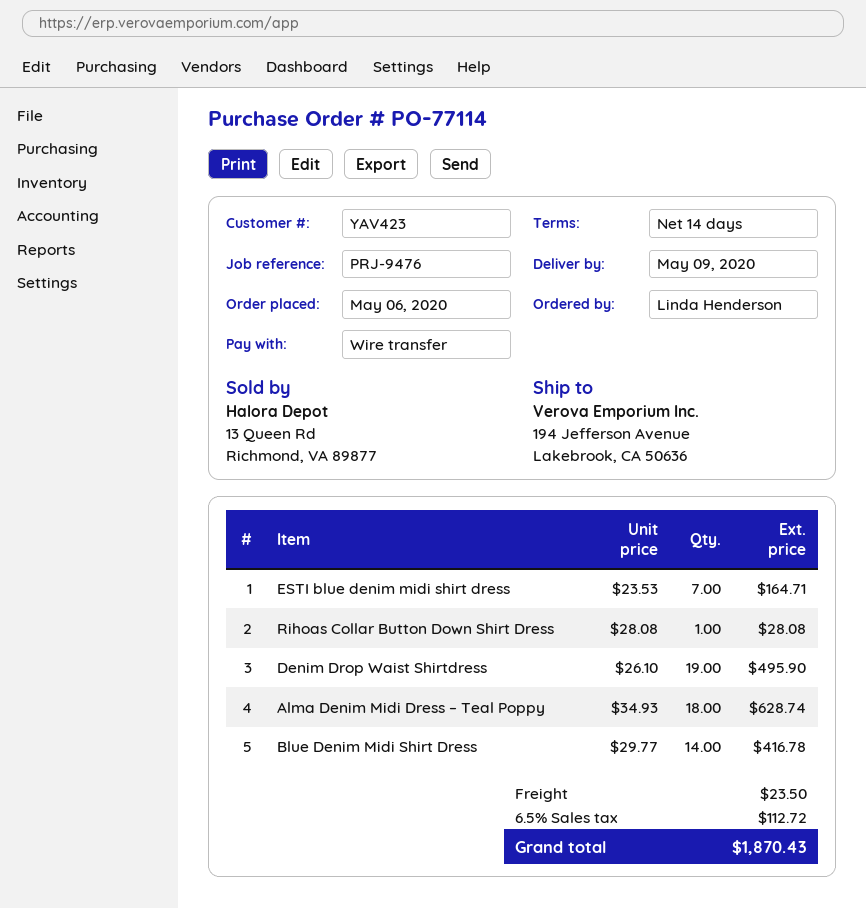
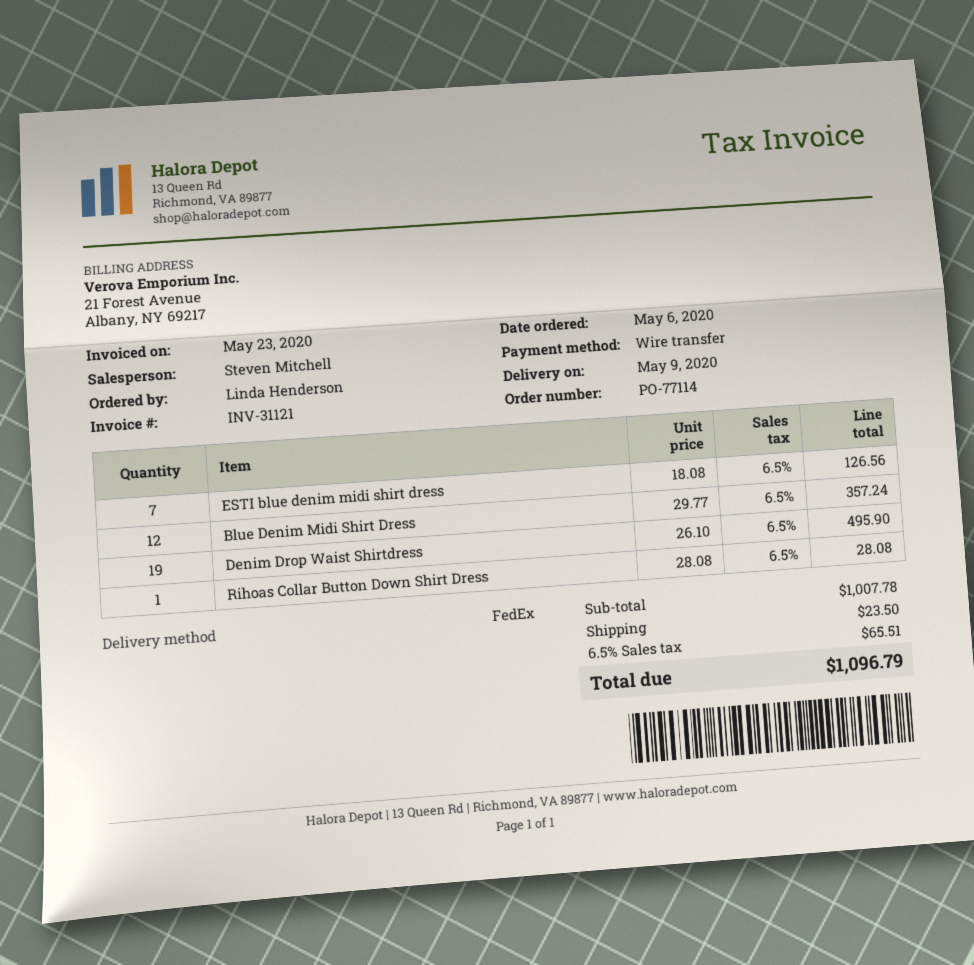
ESTI blue denim midi shirt dress: 7 x 23.53 = 164.71 -> 7 x 18.08 = 126.56
Alma Denim Midi Dress – Teal Poppy: 18 x 34.93 = 628.74 -> none
Blue Denim Midi Shirt Dress: 14 x 29.77 = 416.78 -> 12 x 29.77 = 357.24
tax: 6.5% = 112.72 -> 6.5% = 65.51
total: 1870.43 -> 1096.79

